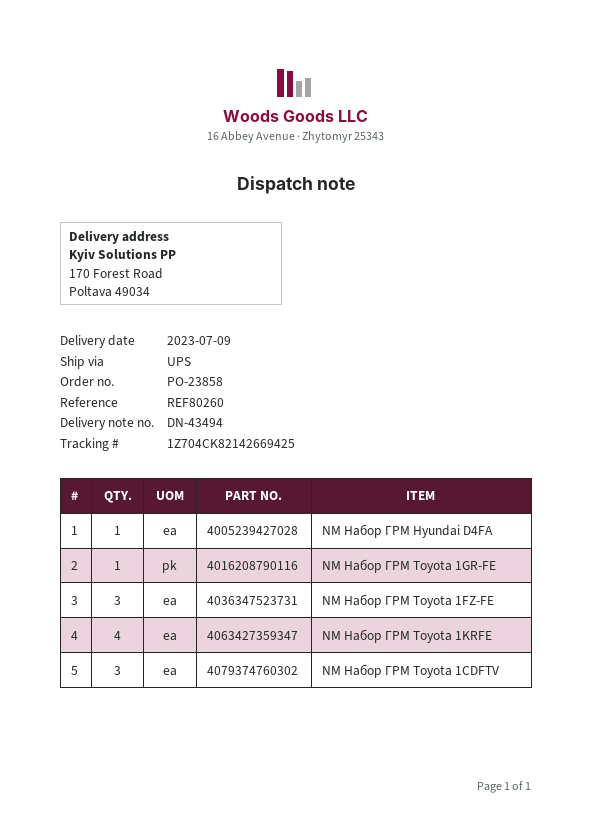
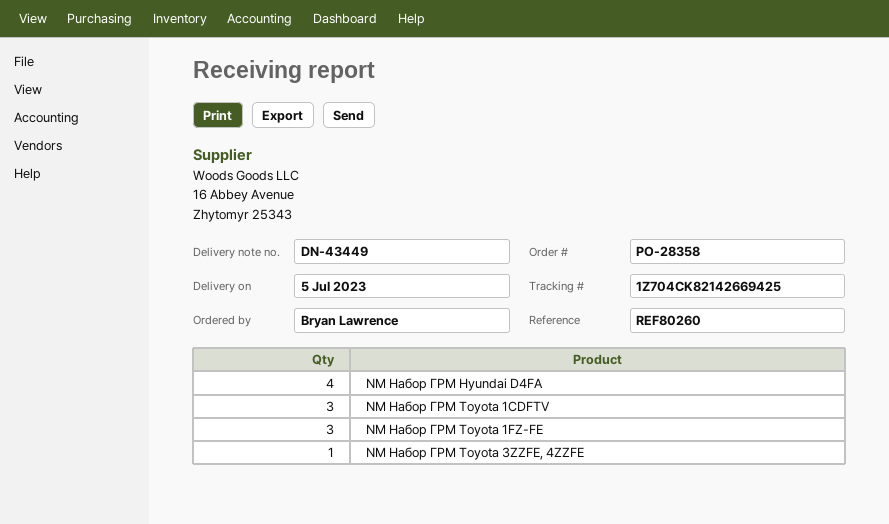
order number: PO-23858 -> PO-28358
delivery note number: DN-43494 -> DN-43449
delivery date: 2023-07-09 -> 2023-07-05
NM Набор ГРМ Hyundai D4FA: 1 -> 4
NM Набор ГРМ Toyota 1GR-FE: 1 -> none
NM Набор ГРМ Toyota 1KRFE: 4 -> none
NM Набор ГРМ Toyota 3ZZFE, 4ZZFE: none -> 1

